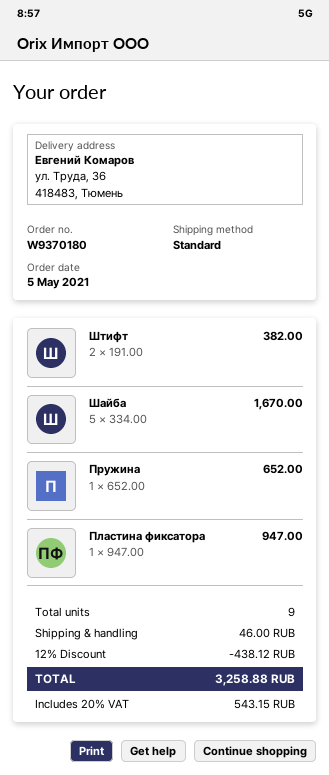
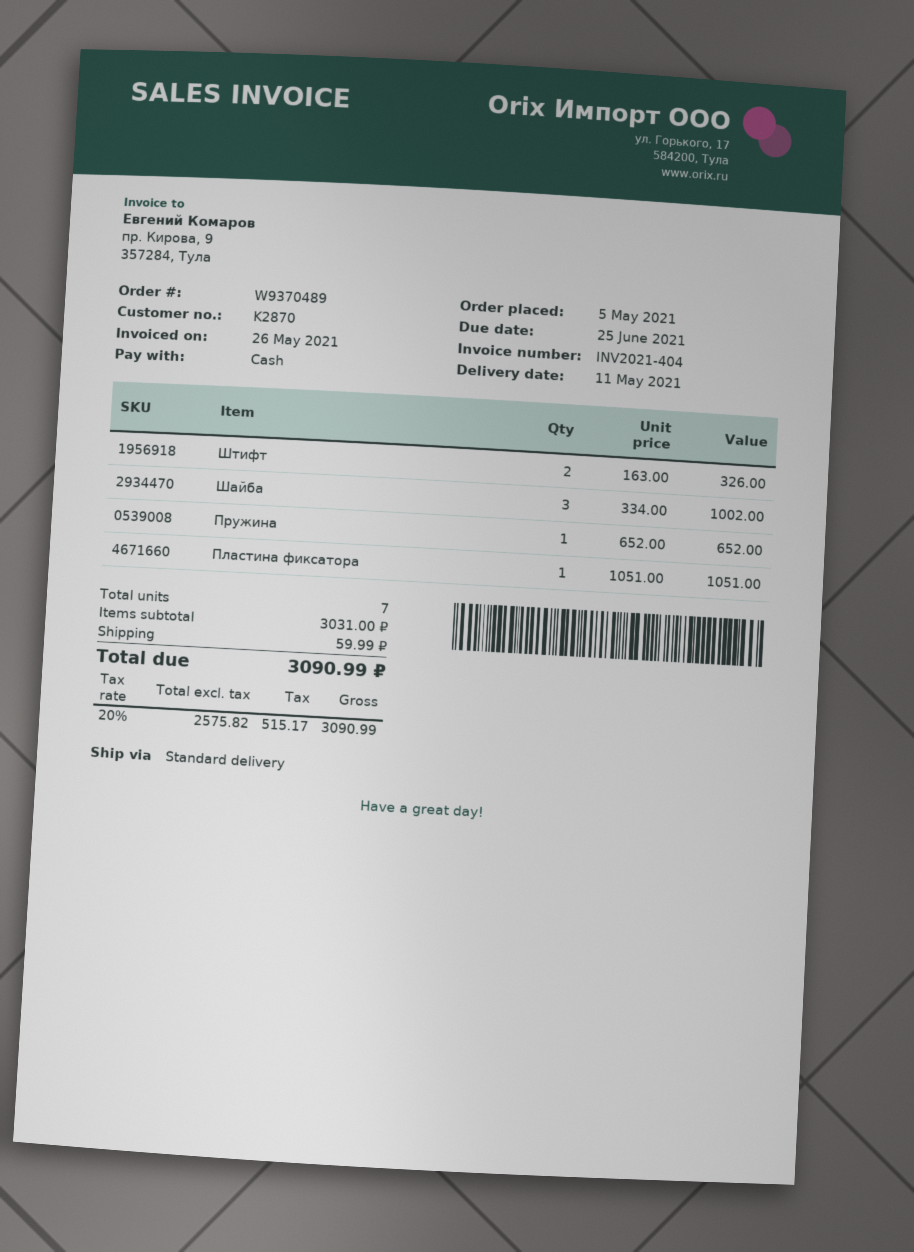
order number: W9370180 -> W9370489
Штифт: 2 x 191.00 = 382.00 -> 2 x 163.00 = 326.00
Шайба: 5 x 334.00 = 1670.00 -> 3 x 334.00 = 1002.00
Пластина фиксатора: 1 x 947.00 = 947.00 -> 1 x 1051.00 = 1051.00
total quantity: 9 -> 7
discount: 12% = 438.12 -> none
shipping: 46.00 -> 59.99
tax: 20% = 543.15 -> 20% = 515.17
total: 3258.88 -> 3090.99

